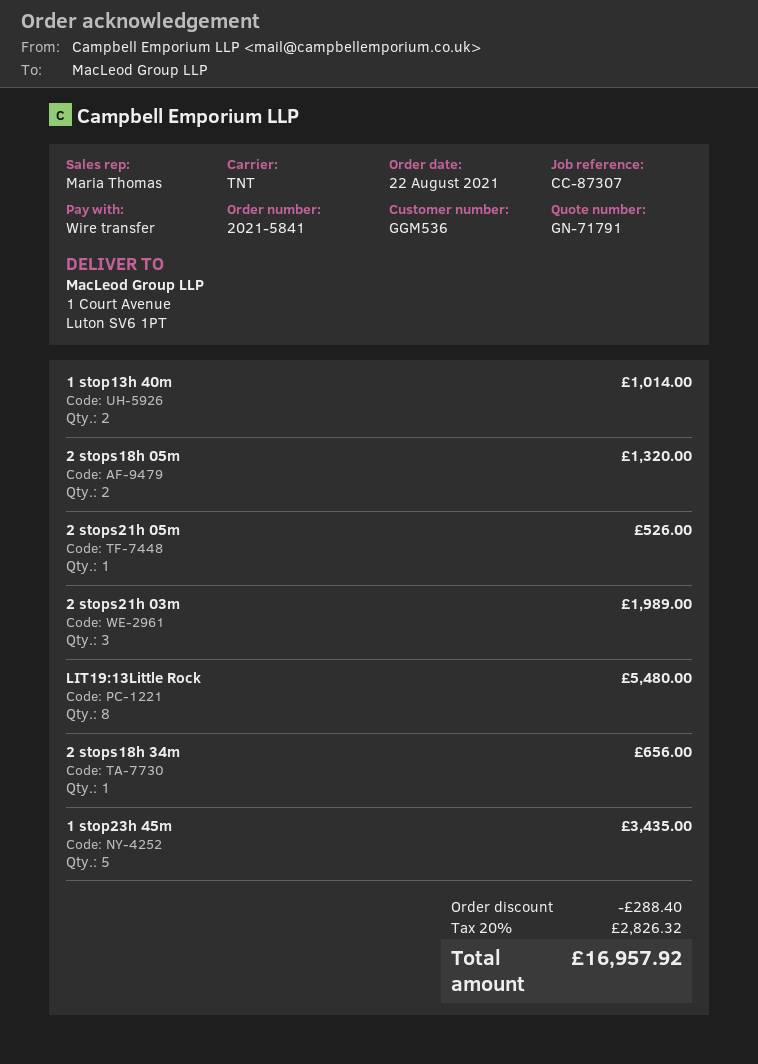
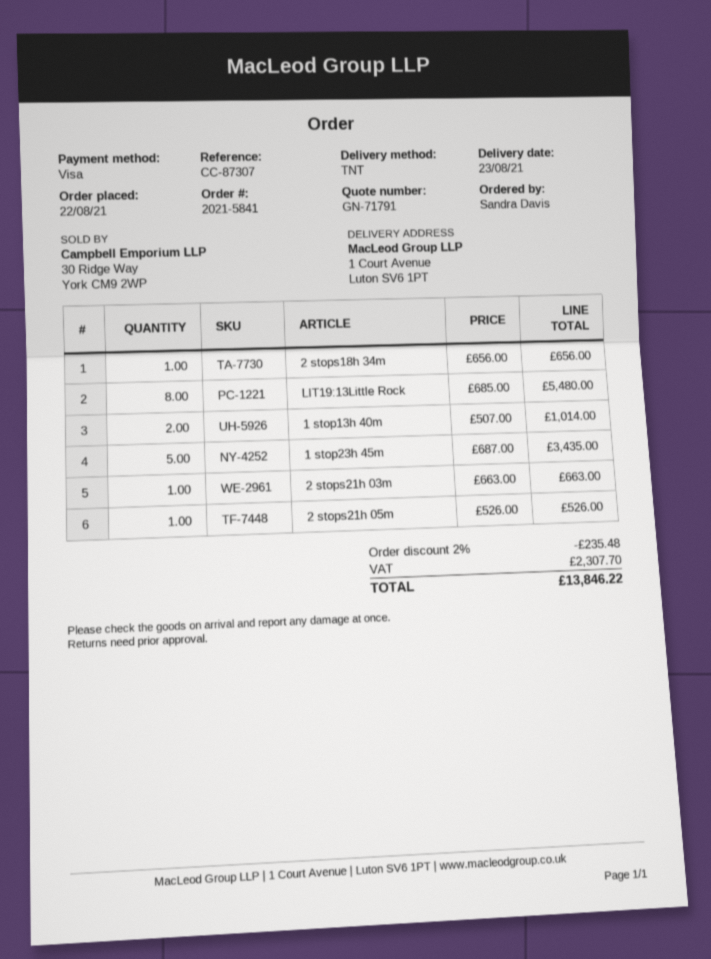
payment method: bank transfer -> Visa
2 stops18h 05m: 2 for 1320.00 -> none
2 stops21h 03m: 3 for 1989.00 -> 1 for 663.00
discount: 288.40 -> 235.48
tax: 2826.32 -> 2307.70
total: 16957.92 -> 13846.22

